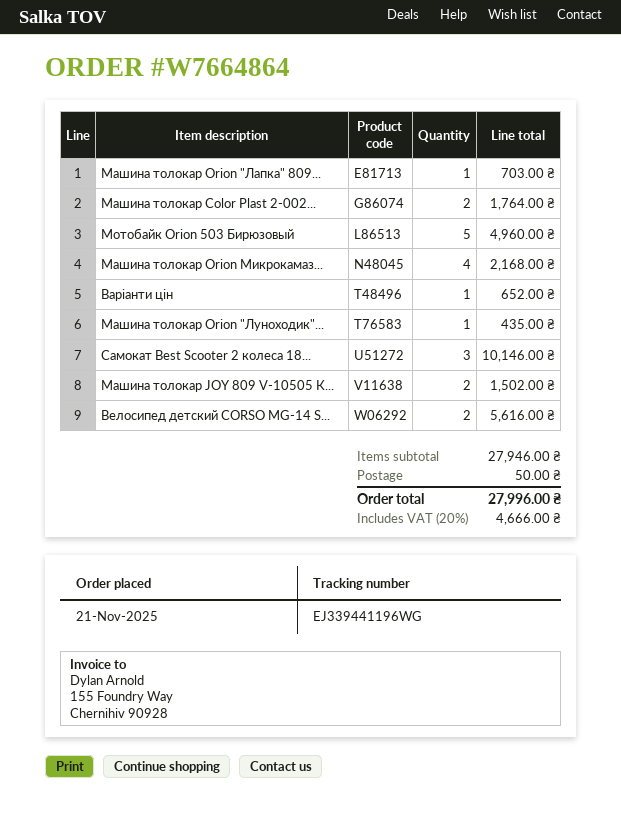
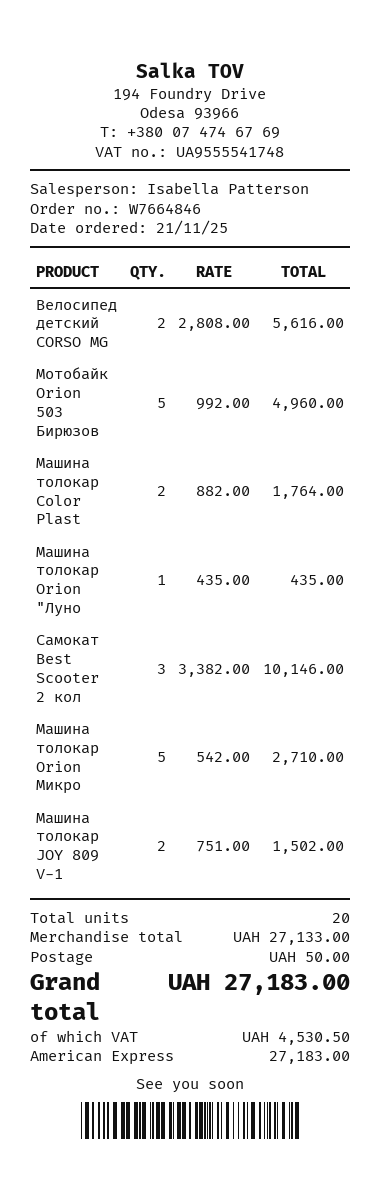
order number: W7664864 -> W7664846
Машина толокар Orion "Лапка" 809...: 1 for 703.00 -> none
Машина толокар Orion Микрокамаз...: 4 for 2168.00 -> 5 for 2710.00
Варіанти цін: 1 for 652.00 -> none
subtotal: 27946.00 -> 27133.00
tax: 4666.00 -> 4530.50
total: 27996.00 -> 27183.00

